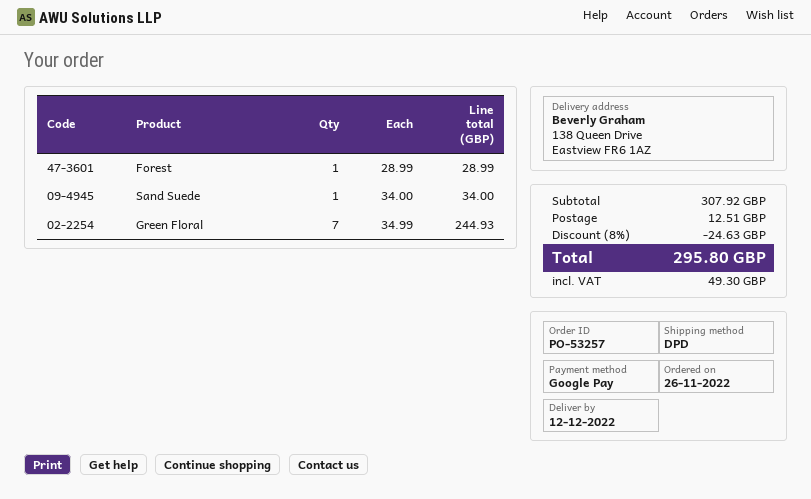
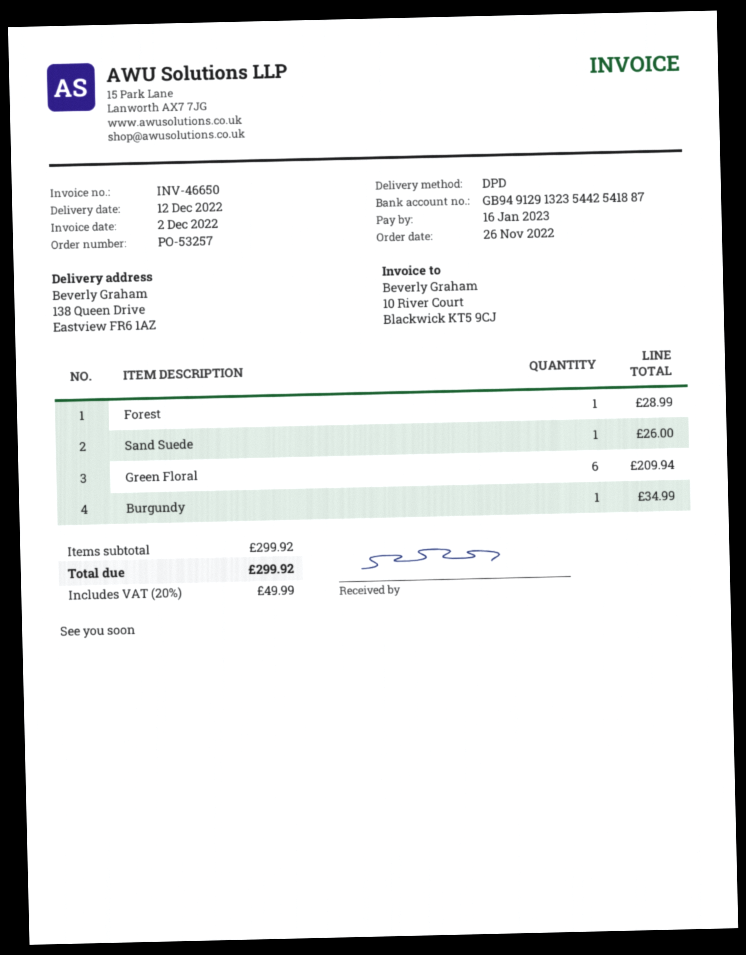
Sand Suede: 1 for 34.00 -> 1 for 26.00
Green Floral: 7 for 244.93 -> 6 for 209.94
Burgundy: none -> 1 for 34.99
subtotal: 307.92 -> 299.92
discount: 8% = 24.63 -> none
shipping: 12.51 -> none
tax: 49.30 -> 49.99
total: 295.80 -> 299.92

